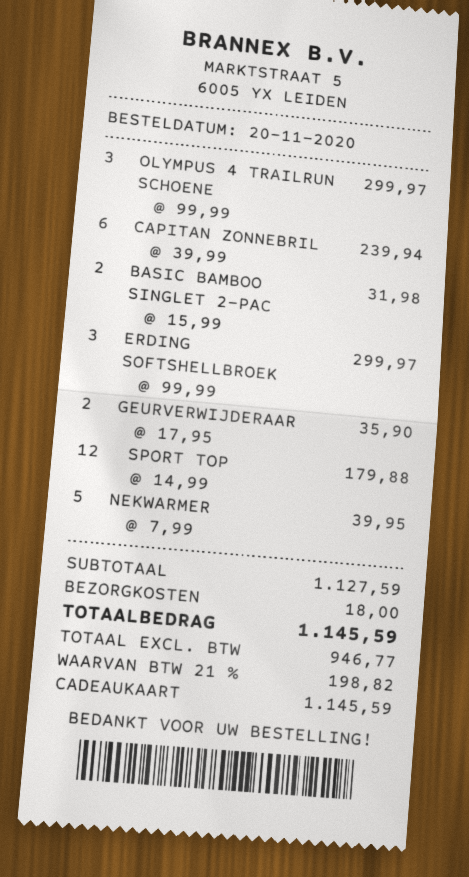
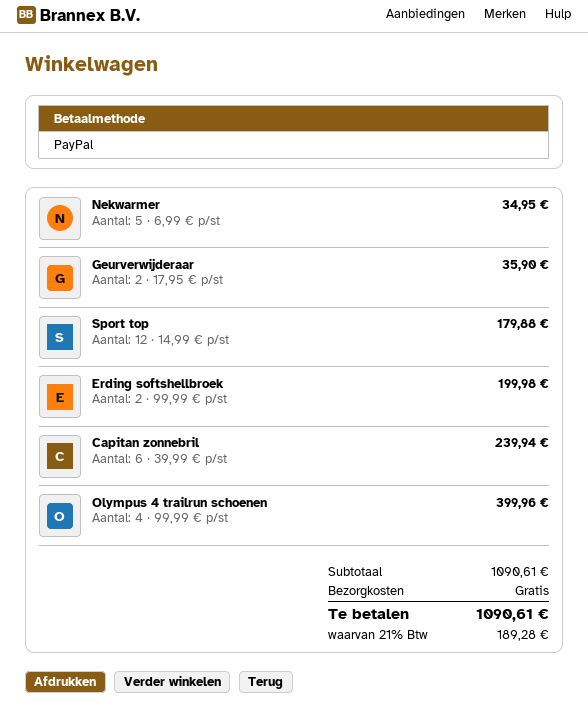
payment method: gift card -> PayPal
OLYMPUS 4 TRAILRUN SCHOENE: 3 x 99.99 = 299.97 -> 4 x 99.99 = 399.96
BASIC BAMBOO SINGLET 2-PAC: 2 x 15.99 = 31.98 -> none
ERDING SOFTSHELLBROEK: 3 x 99.99 = 299.97 -> 2 x 99.99 = 199.98
NEKWARMER: 5 x 7.99 = 39.95 -> 5 x 6.99 = 34.95
subtotal: 1127.59 -> 1090.61
shipping: 18.00 -> 0.00
tax: 21% = 198.82 -> 21% = 189.28
total: 1145.59 -> 1090.61

